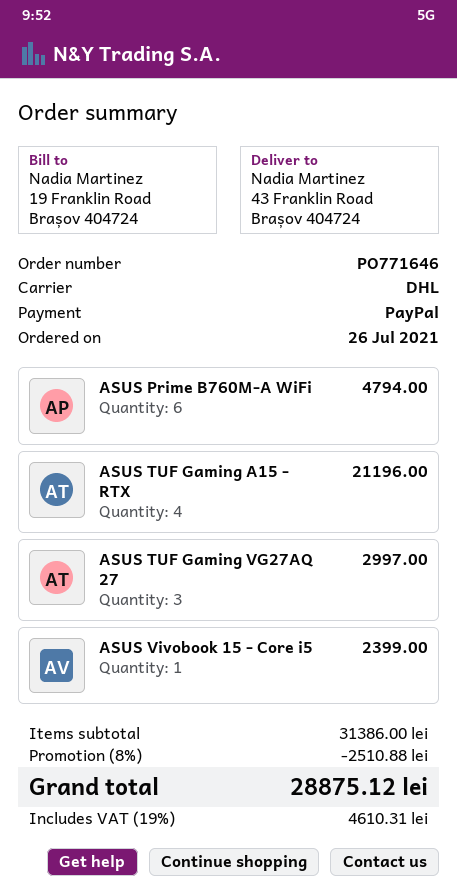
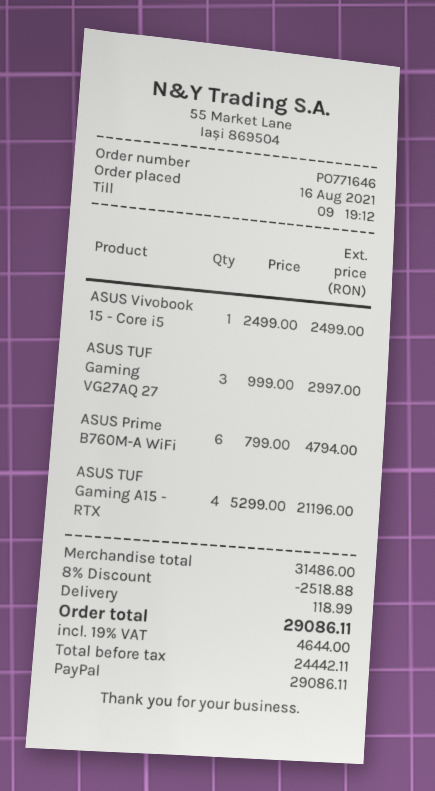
order date: 2021-07-26 -> 2021-08-16
ASUS Vivobook 15 - Core i5: 1 for 2399.00 -> 1 for 2499.00
subtotal: 31386.00 -> 31486.00
discount: 8% = 2510.88 -> 8% = 2518.88
shipping: none -> 118.99
tax: 19% = 4610.31 -> 19% = 4644.00
total: 28875.12 -> 29086.11

